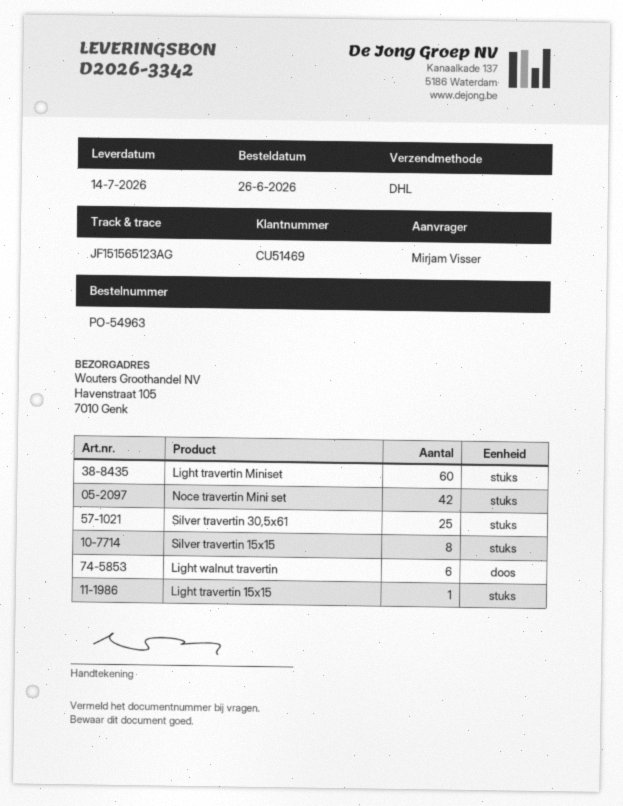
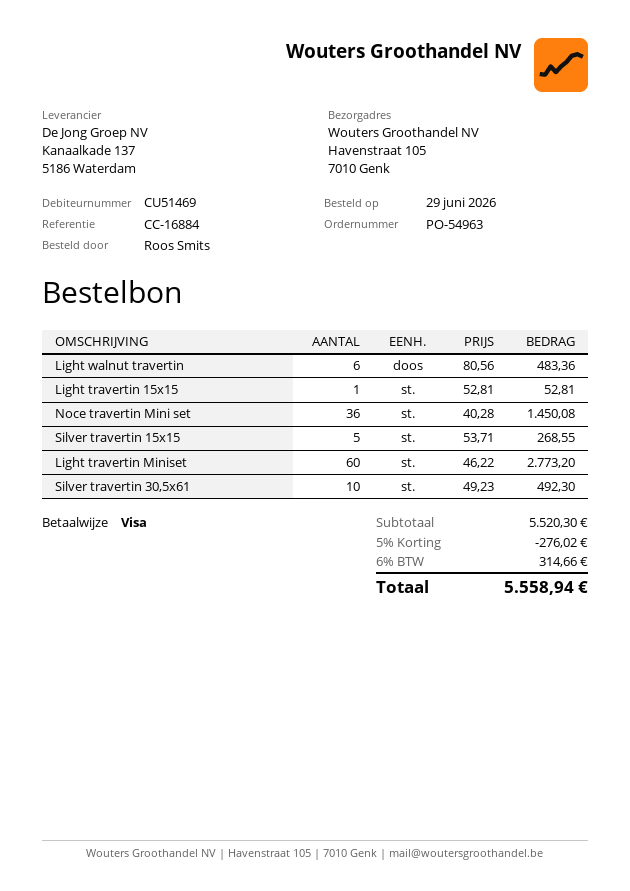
order date: 2026-06-26 -> 2026-06-29
ordered by: Mirjam Visser -> Roos Smits
Noce travertin Mini set: 42 -> 36
Silver travertin 30,5x61: 25 -> 10
Silver travertin 15x15: 8 -> 5

